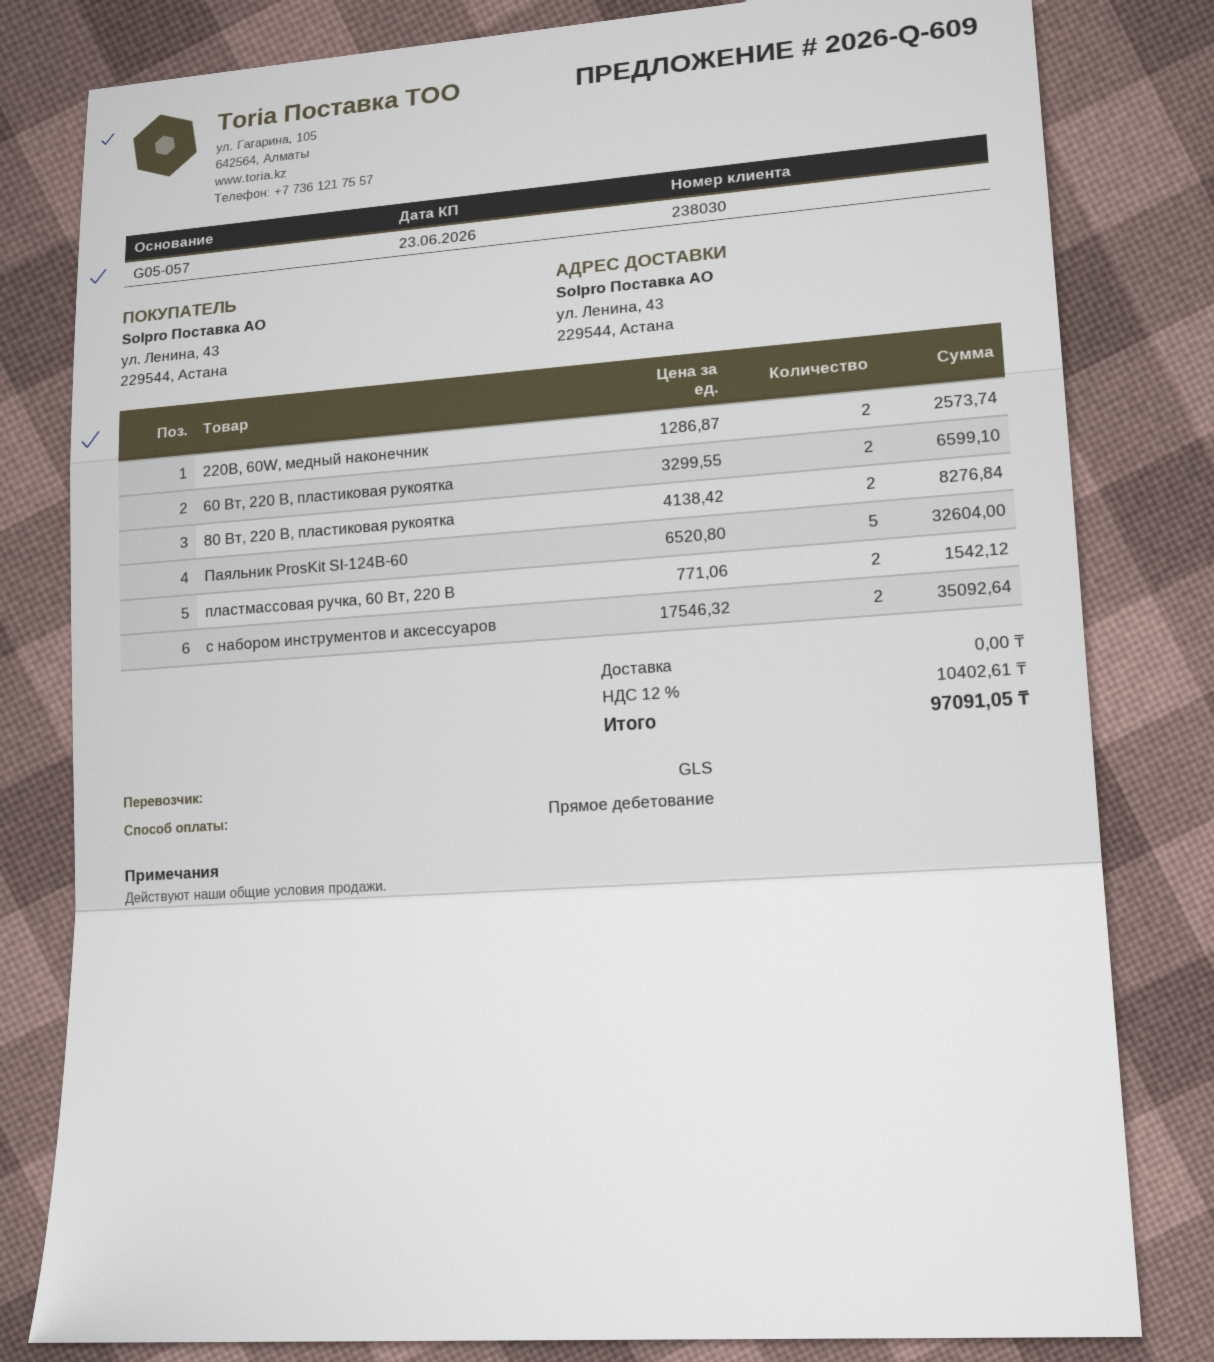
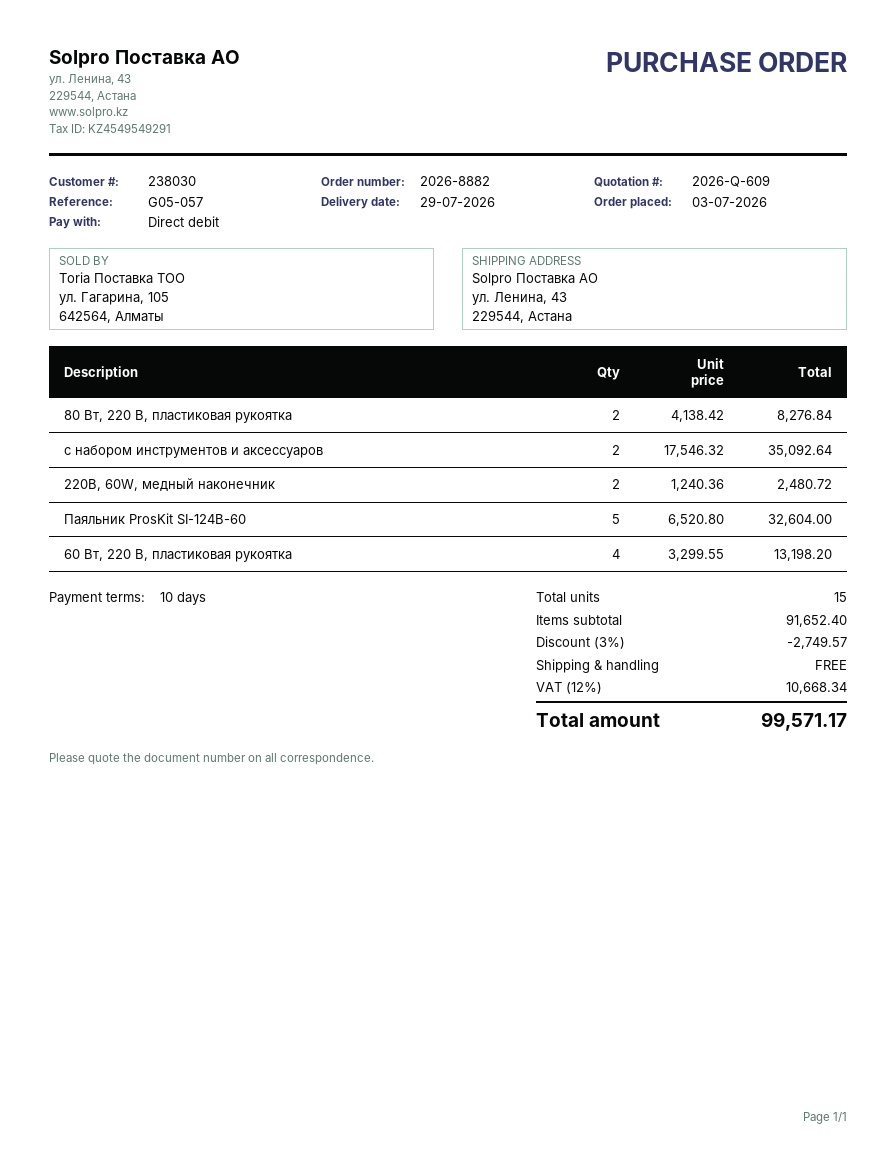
220В, 60W, медный наконечник: 2 x 1286.87 = 2573.74 -> 2 x 1240.36 = 2480.72
60 Вт, 220 В, пластиковая рукоятка: 2 x 3299.55 = 6599.10 -> 4 x 3299.55 = 13198.20
пластмассовая ручка, 60 Вт, 220 В: 2 x 771.06 = 1542.12 -> none
discount: none -> 3% = 2749.57
tax: 12% = 10402.61 -> 12% = 10668.34
total: 97091.05 -> 99571.17

